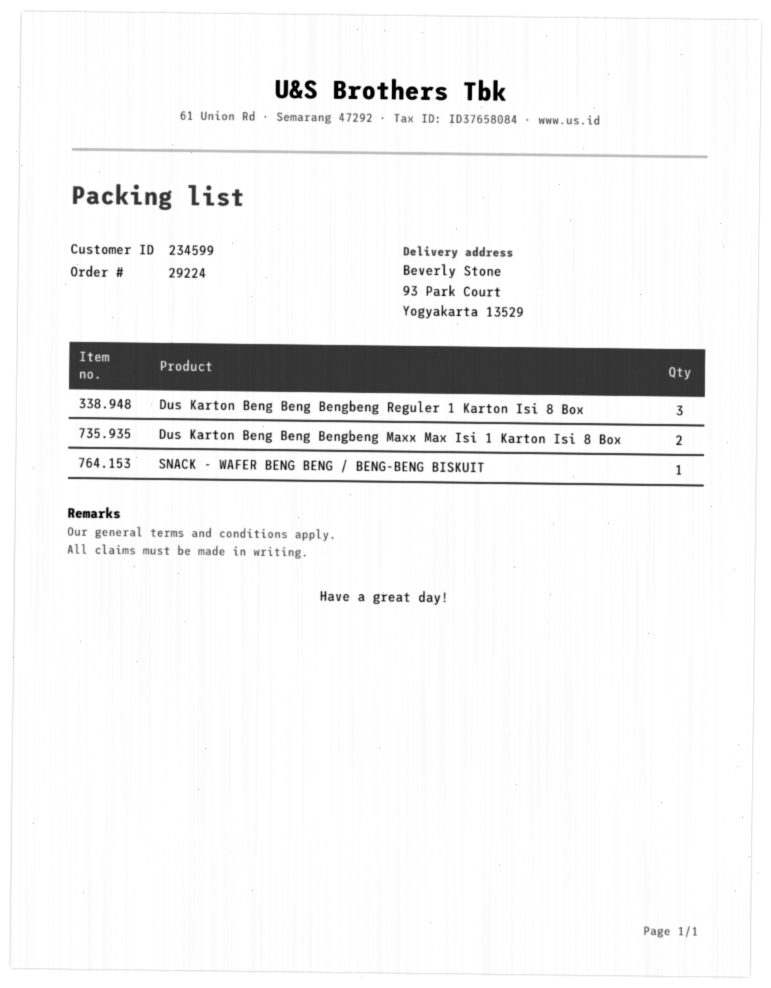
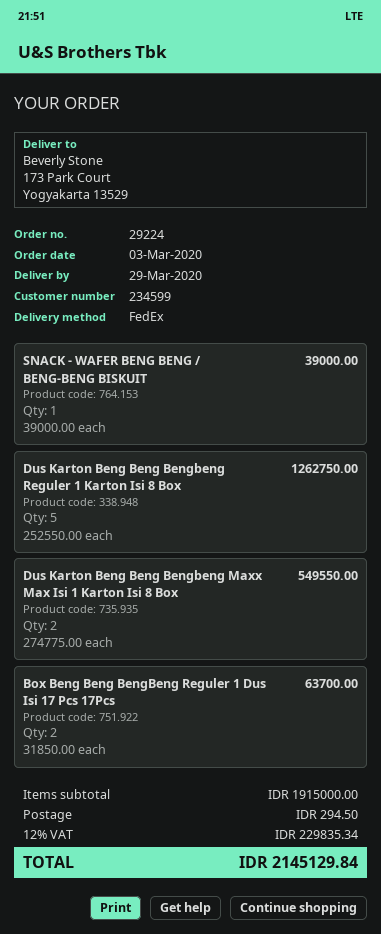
ship to: 93 Park Court, Yogyakarta 13529 -> 173 Park Court, Yogyakarta 13529
Dus Karton Beng Beng Bengbeng Reguler 1 Karton Isi 8 Box: 3 -> 5
Box Beng Beng BengBeng Reguler 1 Dus Isi 17 Pcs 17Pcs: none -> 2

